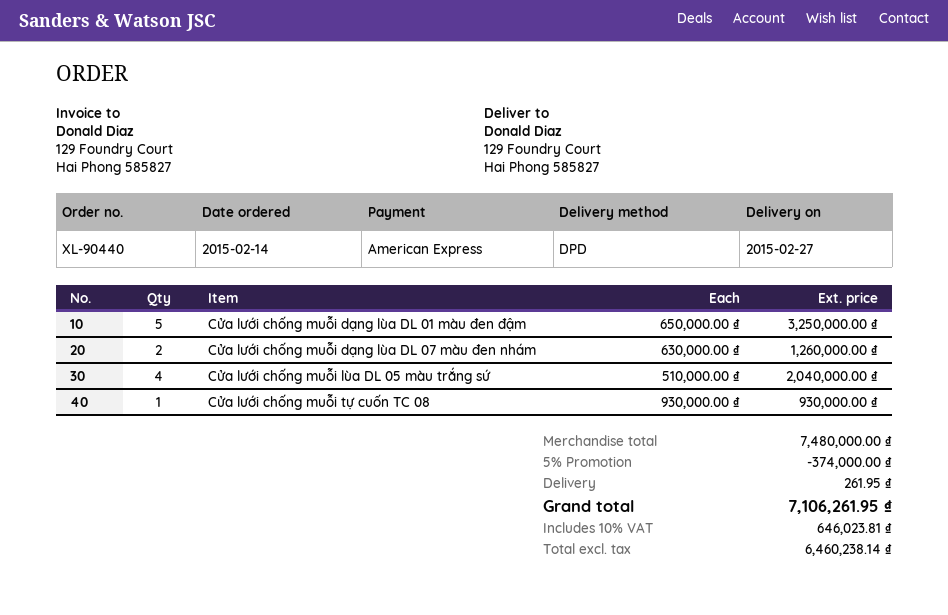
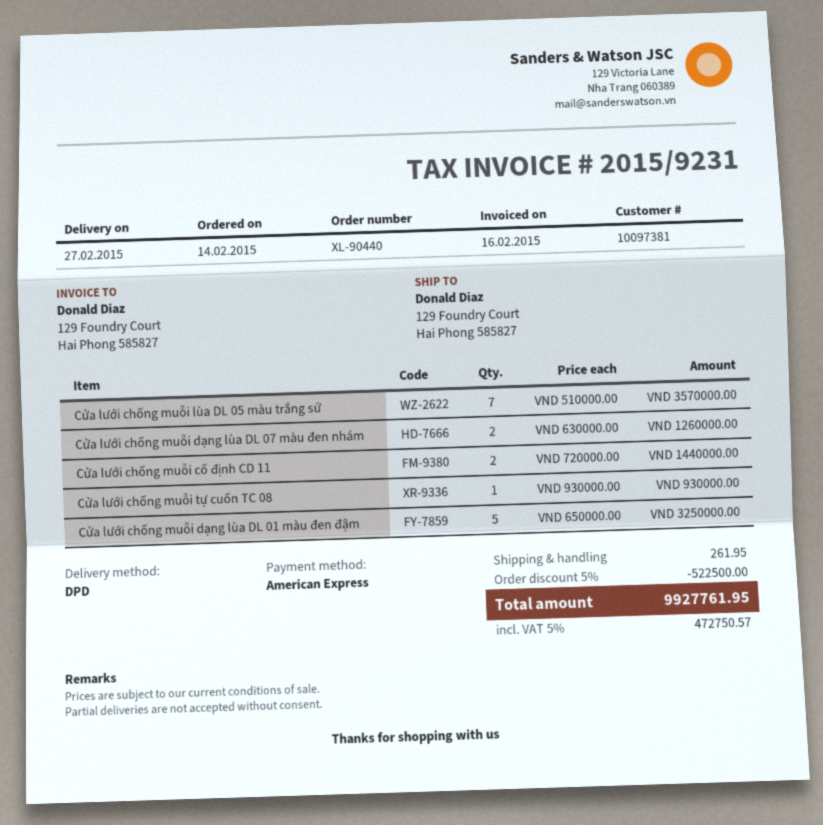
Cửa lưới chống muỗi lùa DL 05 màu trắng sứ: 4 x 510000.00 = 2040000.00 -> 7 x 510000.00 = 3570000.00
Cửa lưới chống muỗi cố định CD 11: none -> 2 x 720000.00 = 1440000.00
discount: 5% = 374000.00 -> 5% = 522500.00
tax: 10% = 646023.81 -> 5% = 472750.57
total: 7106261.95 -> 9927761.95

